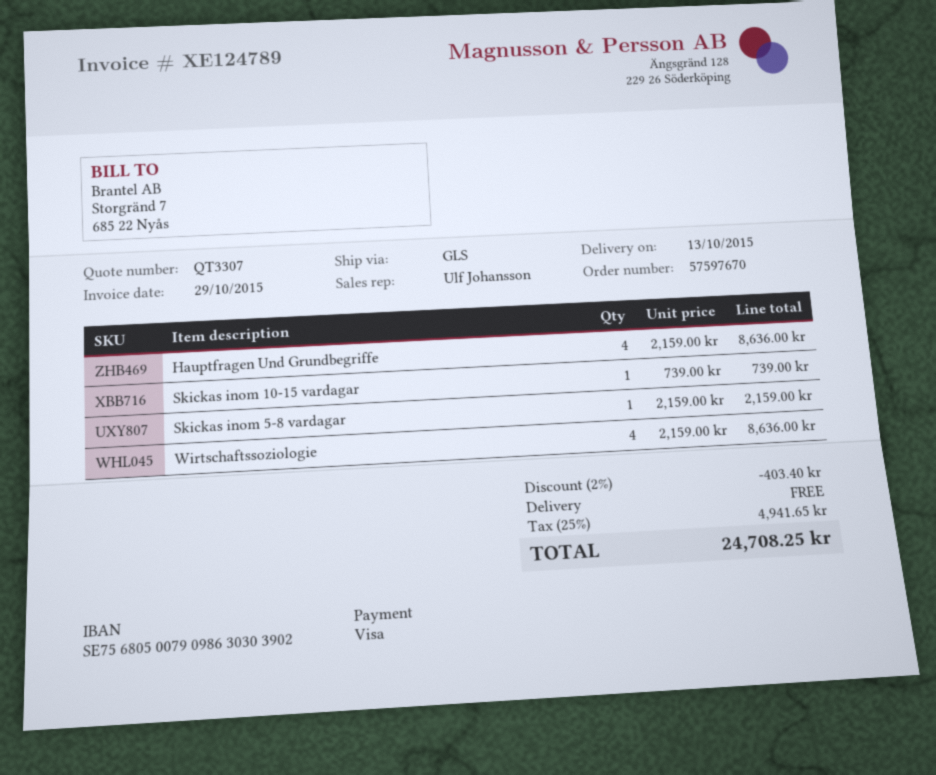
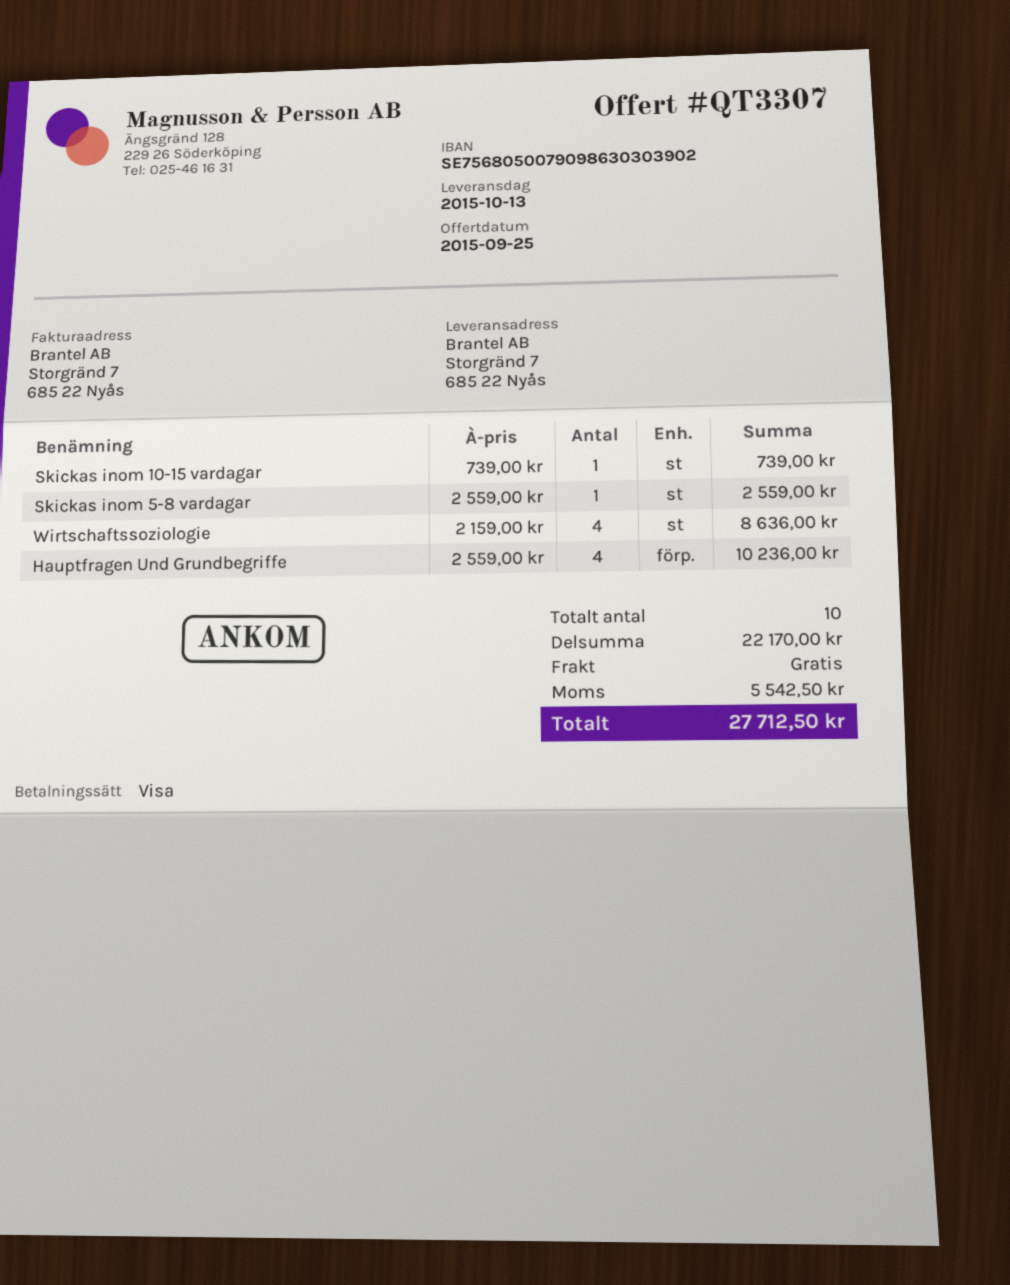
Hauptfragen Und Grundbegriffe: 4 x 2159.00 = 8636.00 -> 4 x 2559.00 = 10236.00
Skickas inom 5-8 vardagar: 1 x 2159.00 = 2159.00 -> 1 x 2559.00 = 2559.00
discount: 2% = 403.40 -> none
tax: 4941.65 -> 5542.50
total: 24708.25 -> 27712.50

